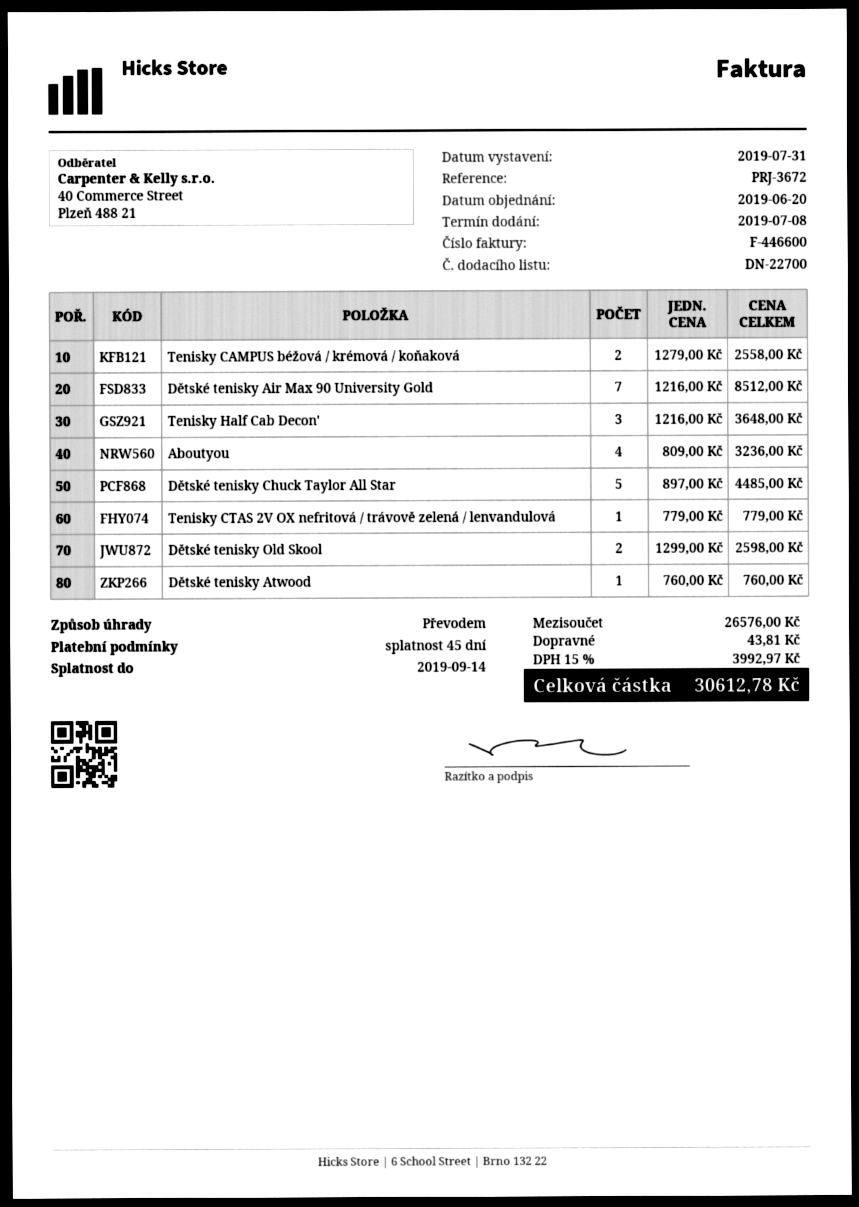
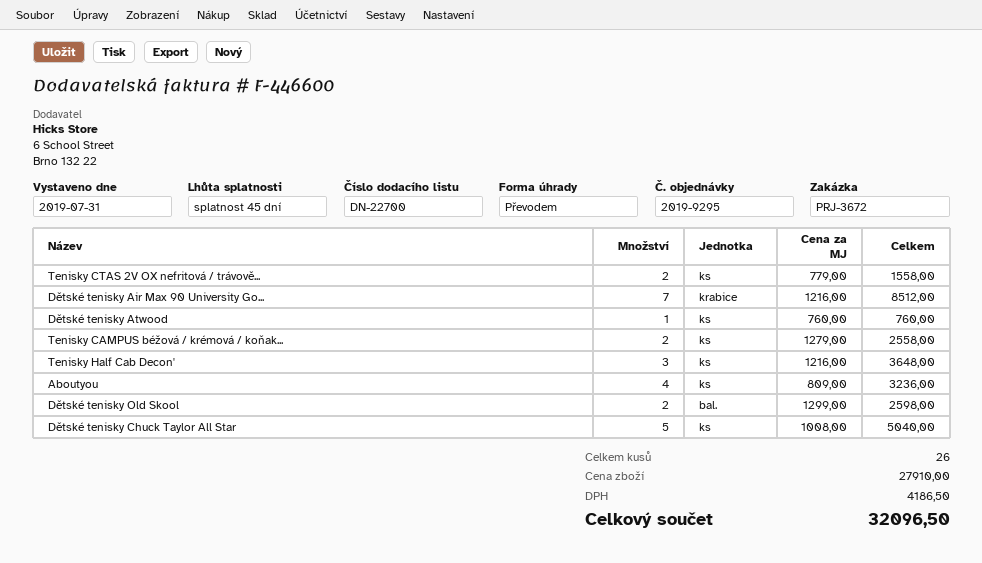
Dětské tenisky Chuck Taylor All Star: 5 x 897.00 = 4485.00 -> 5 x 1008.00 = 5040.00
Tenisky CTAS 2V OX nefritová / trávově zelená / lenvandulová: 1 x 779.00 = 779.00 -> 2 x 779.00 = 1558.00
subtotal: 26576.00 -> 27910.00
shipping: 43.81 -> none
tax: 3992.97 -> 4186.50
total: 30612.78 -> 32096.50

